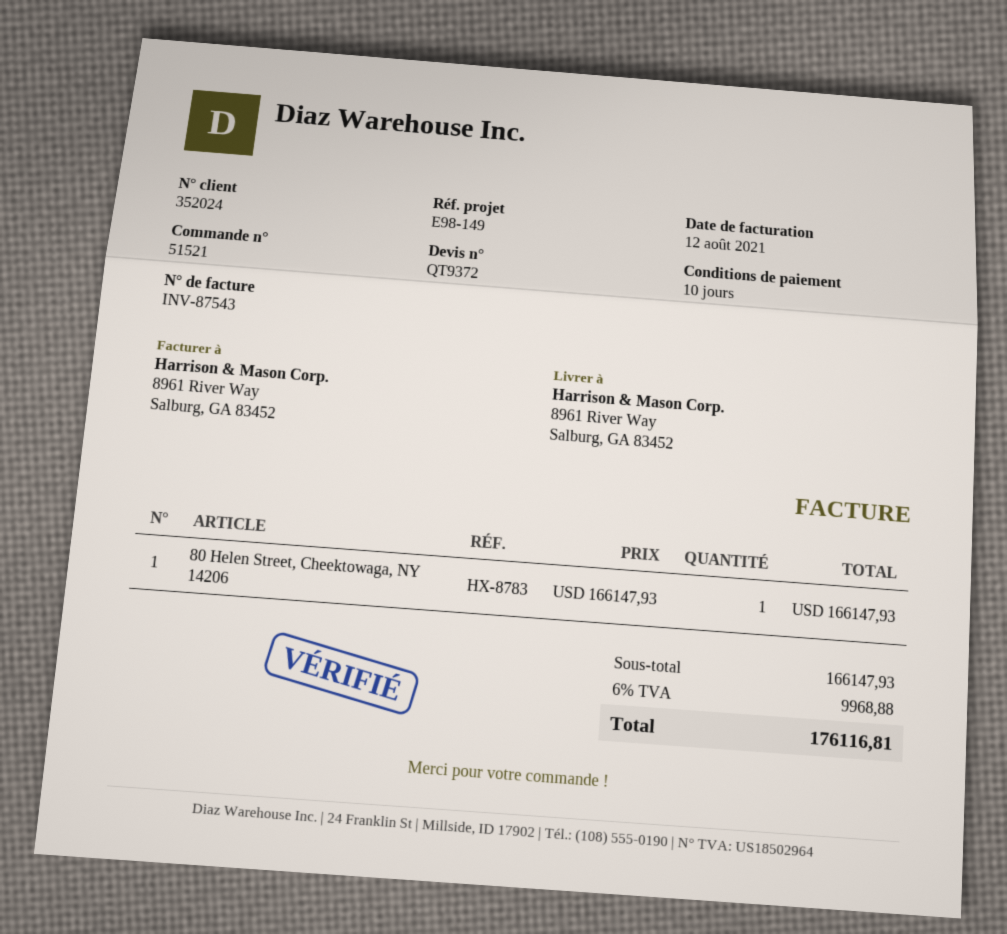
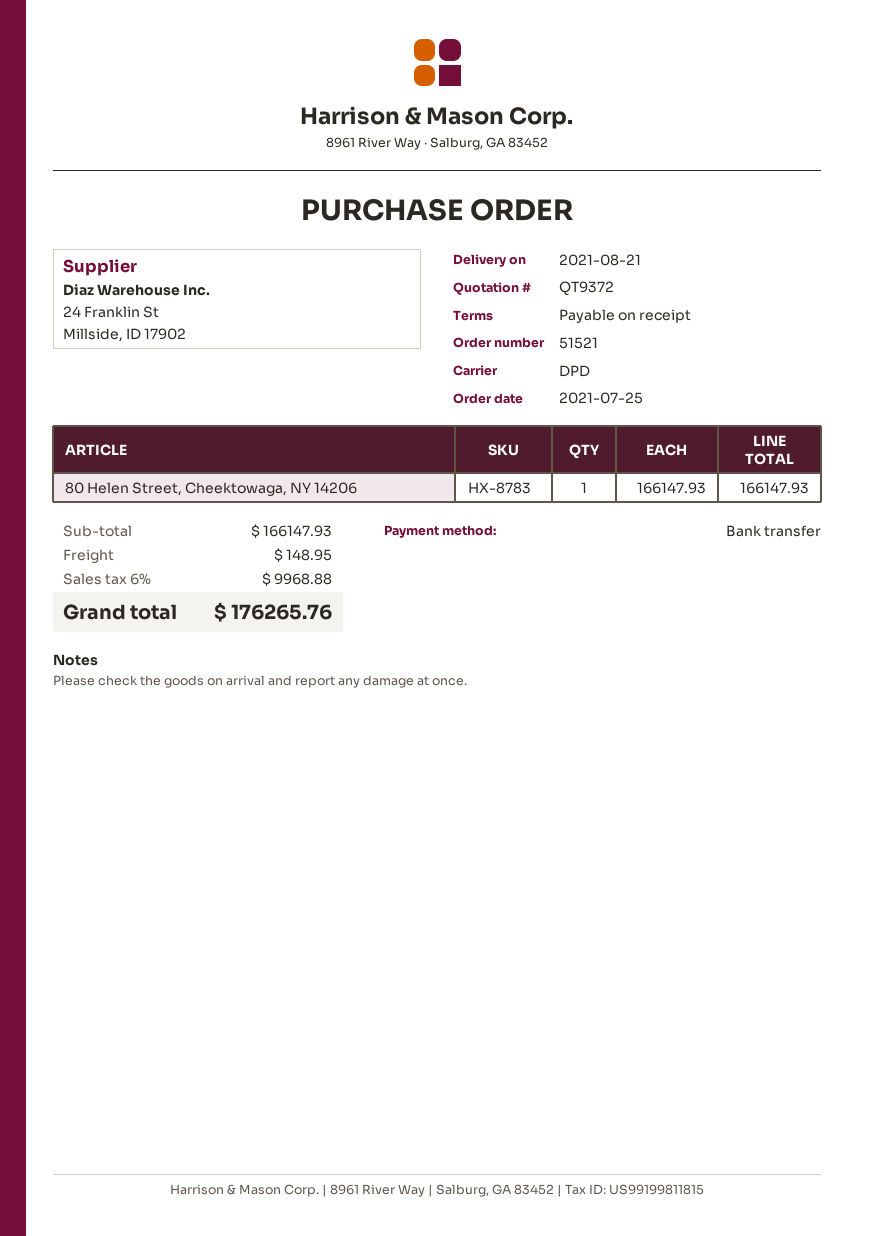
payment terms: 10 days -> on receipt
shipping: none -> 148.95
total: 176116.81 -> 176265.76

